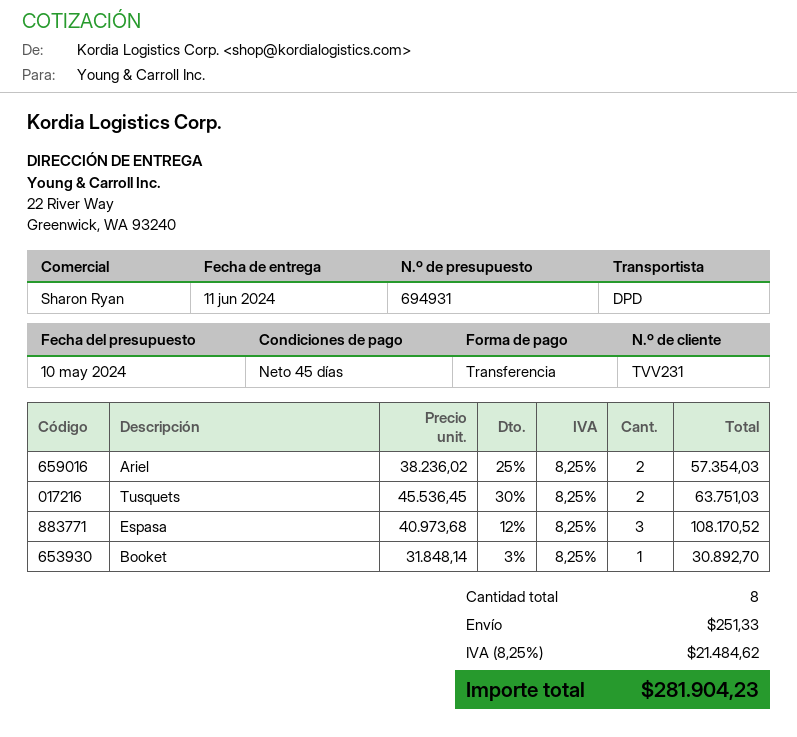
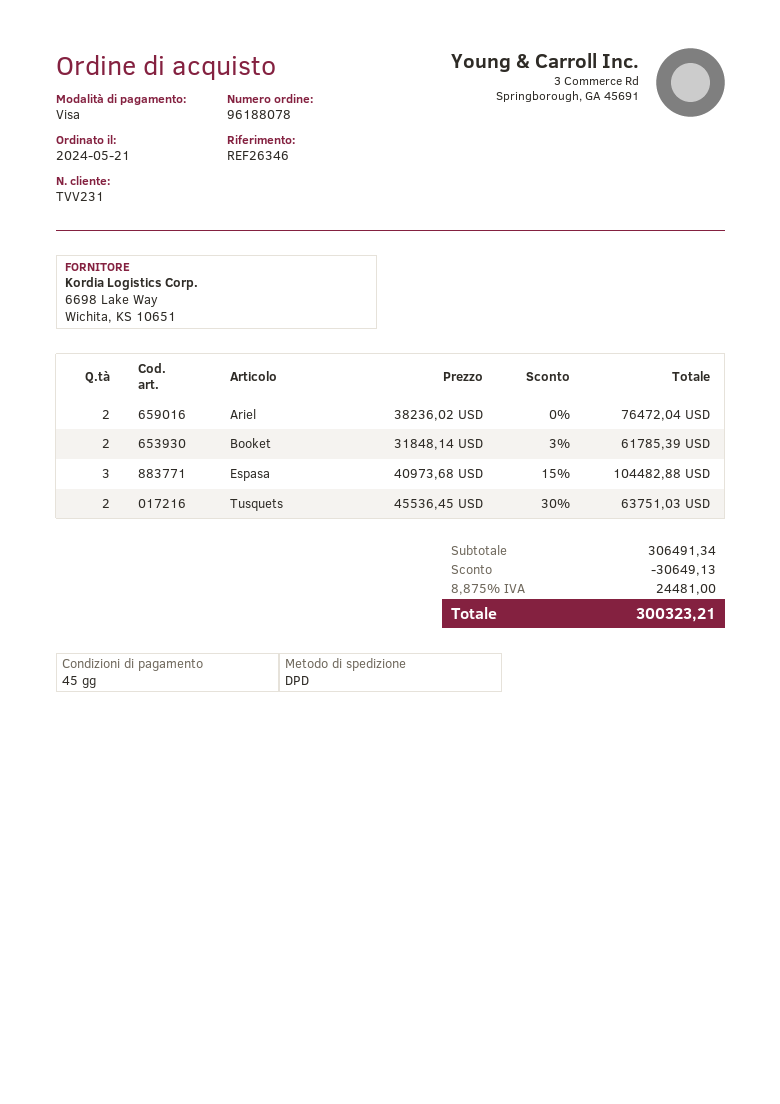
payment method: bank transfer -> Visa
Ariel: 2 x 38236.02 - 25% = 57354.03 -> 2 x 38236.02 = 76472.04
Espasa: 3 x 40973.68 - 12% = 108170.52 -> 3 x 40973.68 - 15% = 104482.88
Booket: 1 x 31848.14 - 3% = 30892.70 -> 2 x 31848.14 - 3% = 61785.39
discount: none -> 30649.13
shipping: 251.33 -> none
tax: 8.25% = 21484.62 -> 8.875% = 24481.00
total: 281904.23 -> 300323.21

